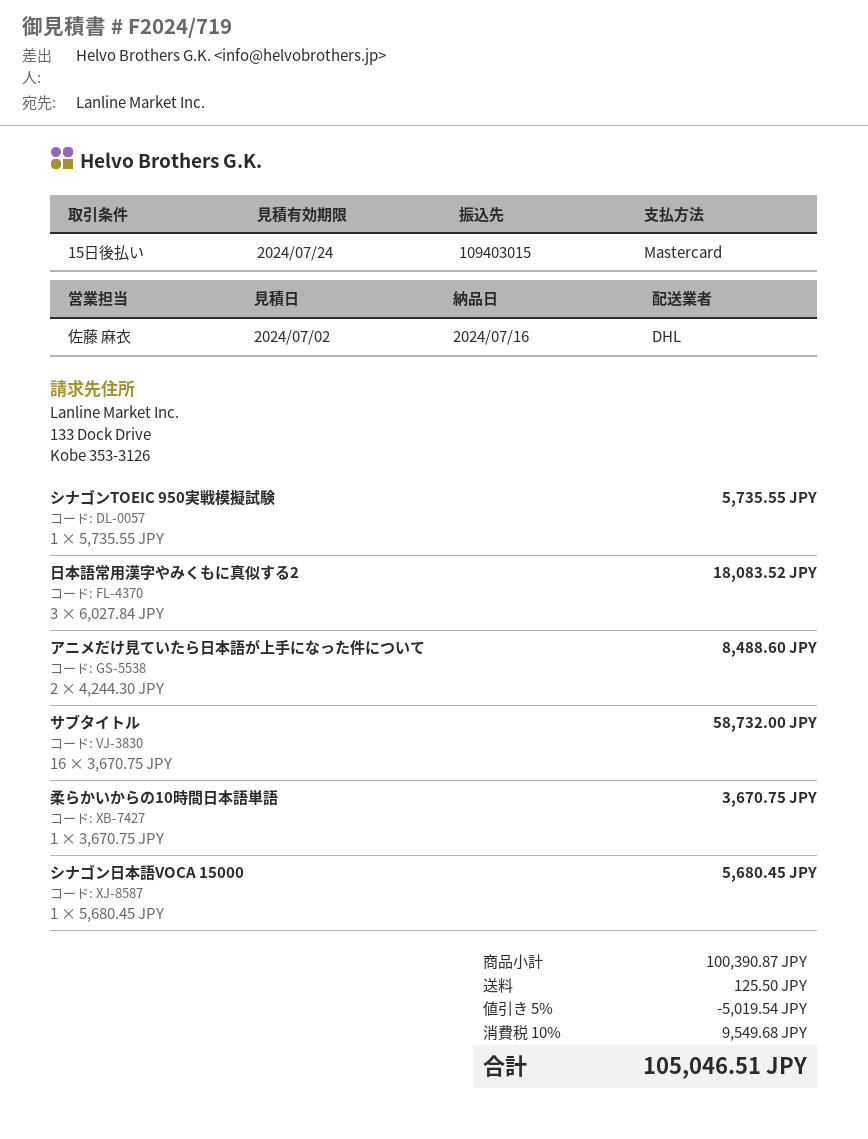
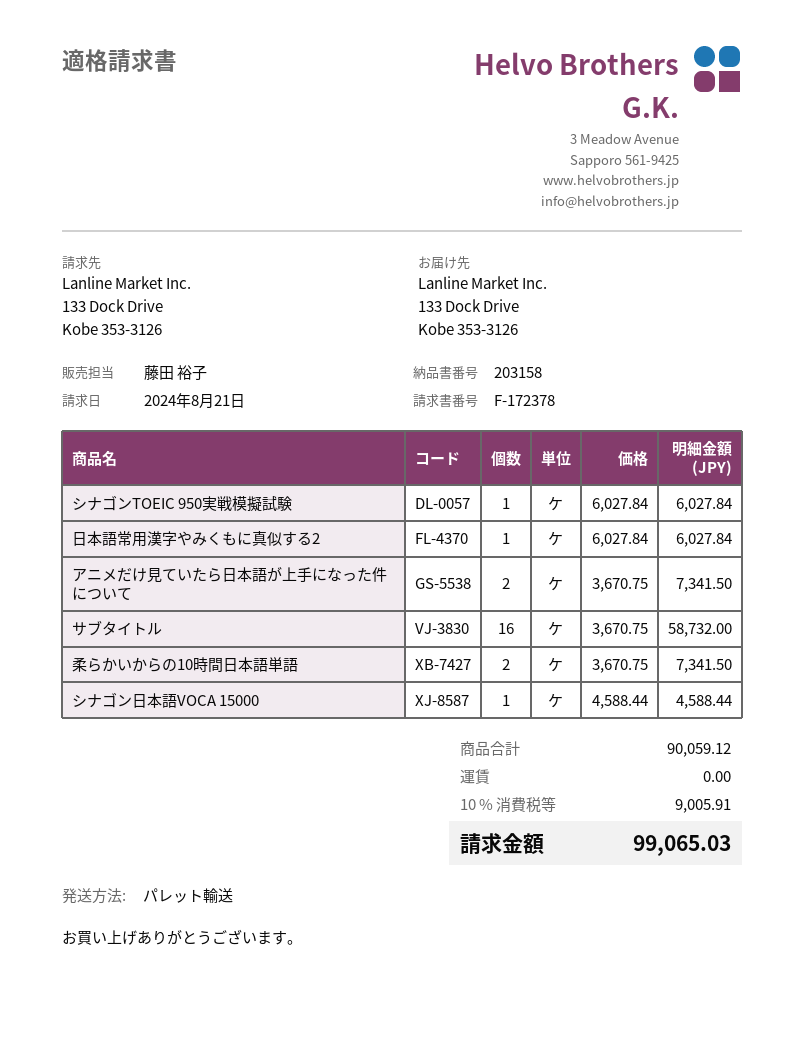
sales rep: 佐藤 麻衣 -> 藤田 裕子
shipping method: DHL -> pallet freight
シナゴンTOEIC 950実戦模擬試験: 1 x 5735.55 = 5735.55 -> 1 x 6027.84 = 6027.84
日本語常用漢字やみくもに真似する2: 3 x 6027.84 = 18083.52 -> 1 x 6027.84 = 6027.84
アニメだけ見ていたら日本語が上手になった件について: 2 x 4244.30 = 8488.60 -> 2 x 3670.75 = 7341.50
柔らかいからの10時間日本語単語: 1 x 3670.75 = 3670.75 -> 2 x 3670.75 = 7341.50
シナゴン日本語VOCA 15000: 1 x 5680.45 = 5680.45 -> 1 x 4588.44 = 4588.44
subtotal: 100390.87 -> 90059.12
discount: 5% = 5019.54 -> none
shipping: 125.50 -> 0.00
tax: 10% = 9549.68 -> 10% = 9005.91
total: 105046.51 -> 99065.03

